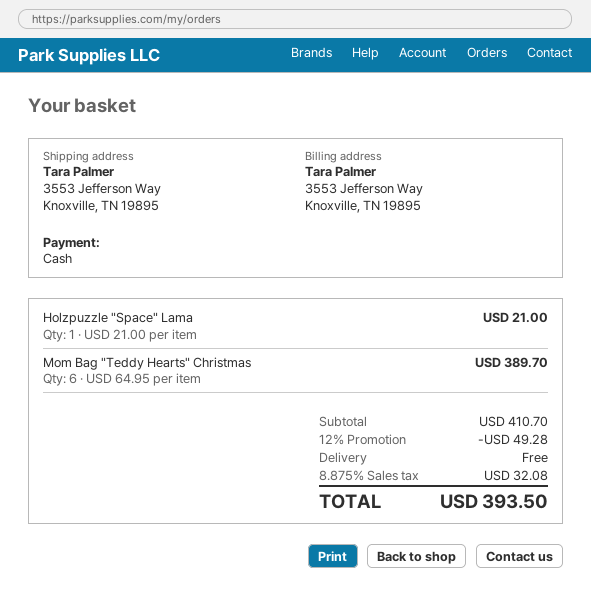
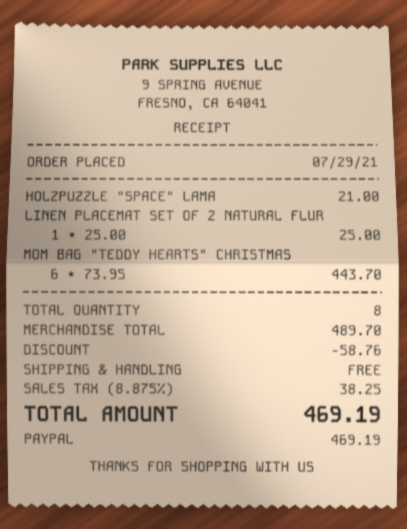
payment method: cash -> PayPal
Mom Bag "Teddy Hearts" Christmas: 6 x 64.95 = 389.70 -> 6 x 73.95 = 443.70
LINEN PLACEMAT SET OF 2 NATURAL FLUR: none -> 1 x 25.00 = 25.00
subtotal: 410.70 -> 489.70
discount: 49.28 -> 58.76
tax: 8.875% = 32.08 -> 8.875% = 38.25
total: 393.50 -> 469.19

